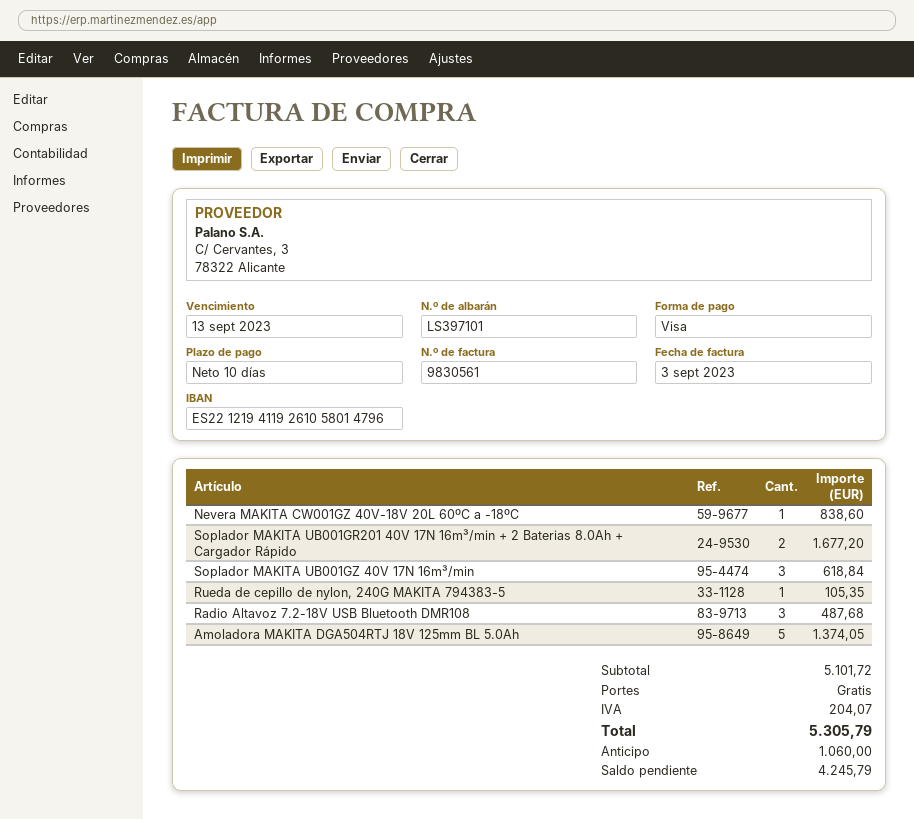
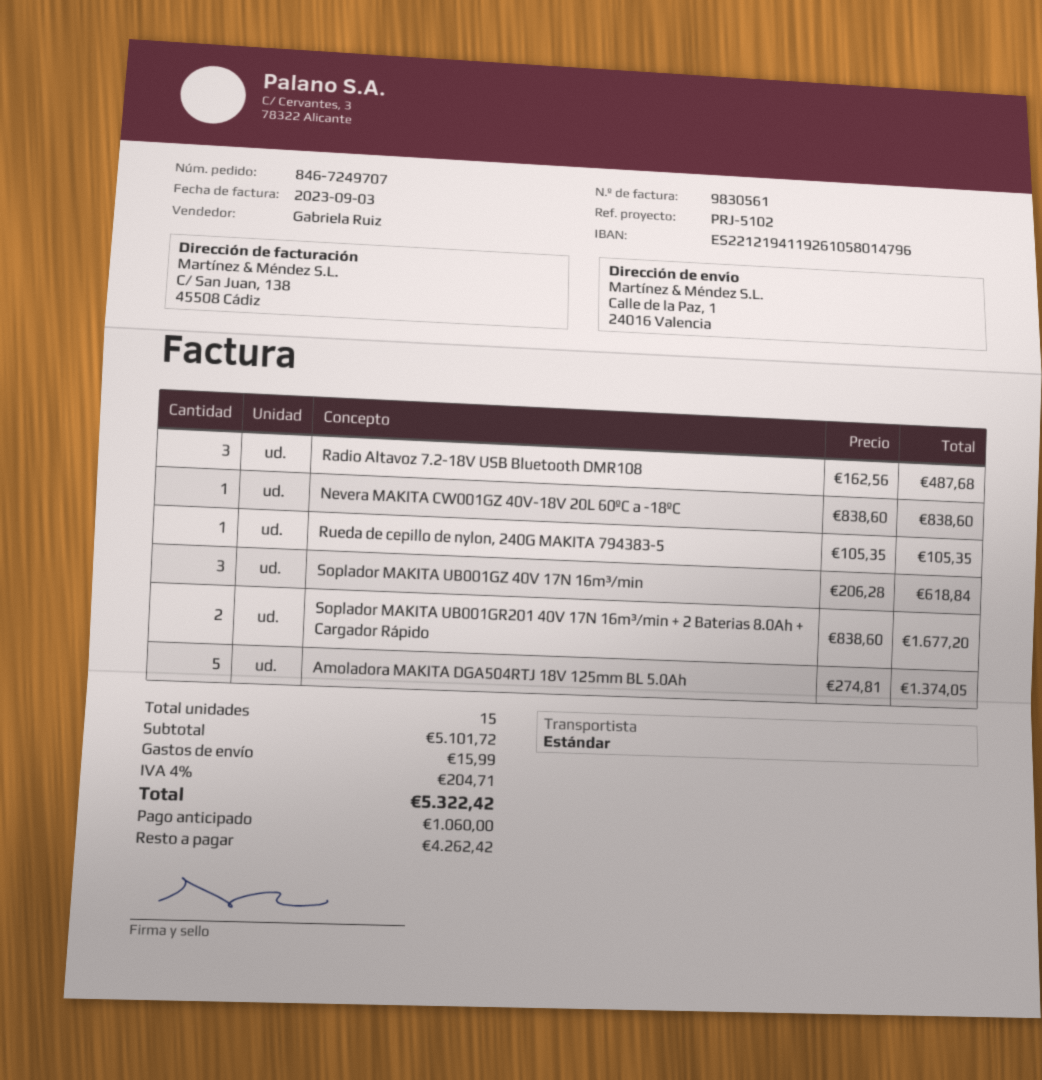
shipping: 0.00 -> 15.99
tax: 204.07 -> 204.71
total: 5305.79 -> 5322.42
balance: 4245.79 -> 4262.42

